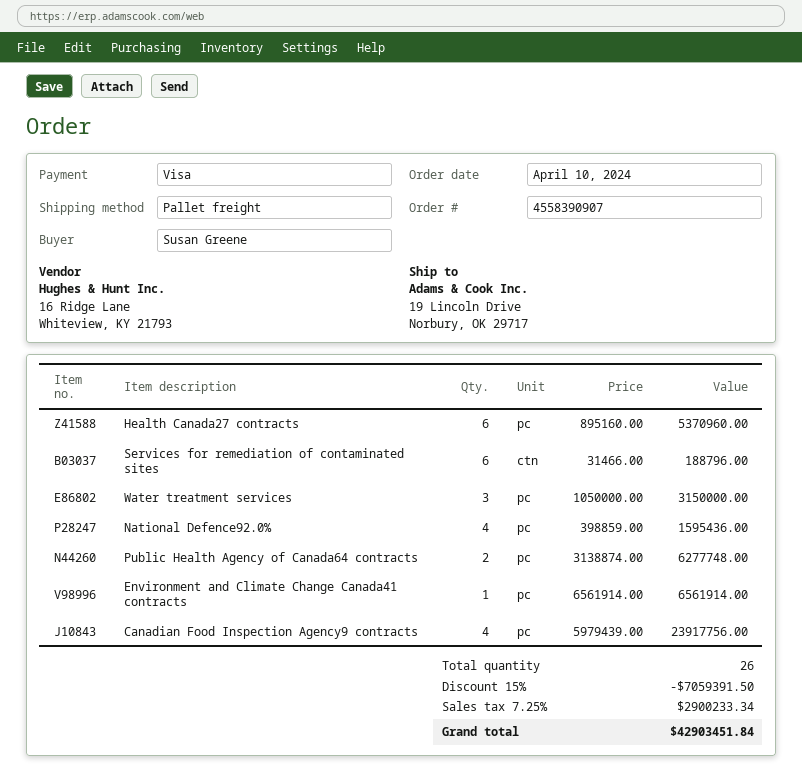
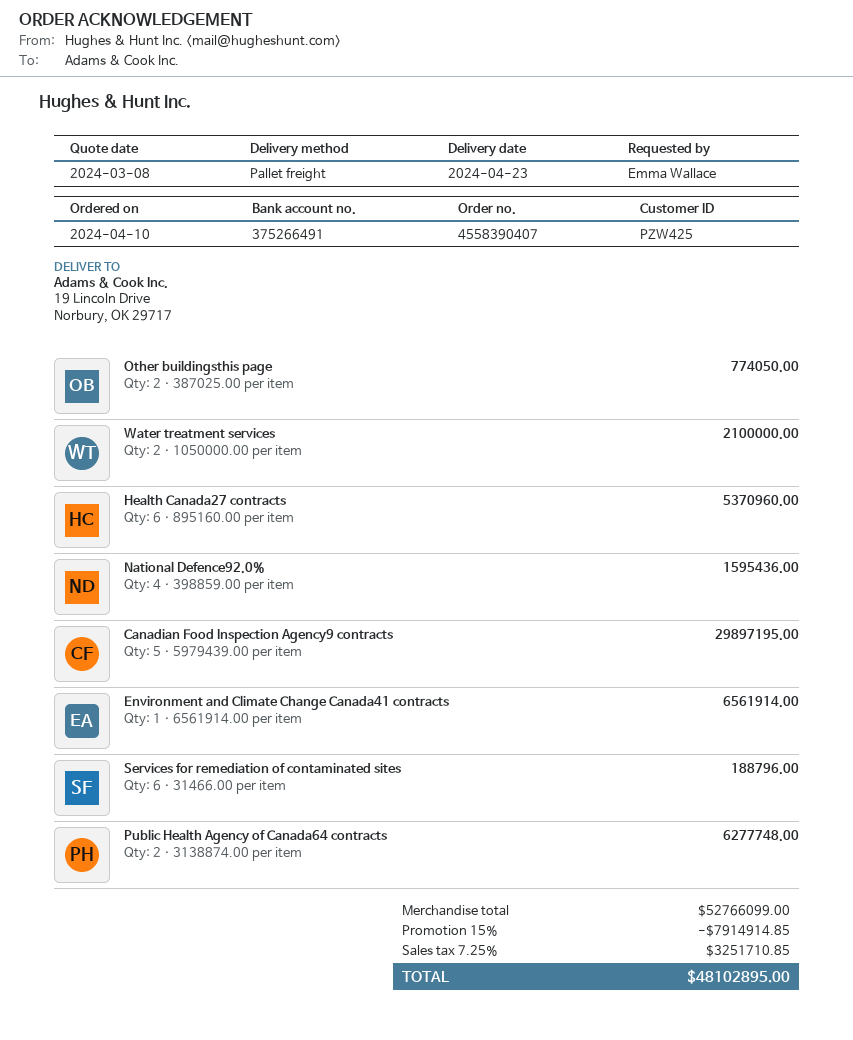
order number: 4558390907 -> 4558390407
ordered by: Susan Greene -> Emma Wallace
Water treatment services: 3 x 1050000.00 = 3150000.00 -> 2 x 1050000.00 = 2100000.00
Canadian Food Inspection Agency9 contracts: 4 x 5979439.00 = 23917756.00 -> 5 x 5979439.00 = 29897195.00
Other buildingsthis page: none -> 2 x 387025.00 = 774050.00
discount: 15% = 7059391.50 -> 15% = 7914914.85
tax: 7.25% = 2900233.34 -> 7.25% = 3251710.85
total: 42903451.84 -> 48102895.00

